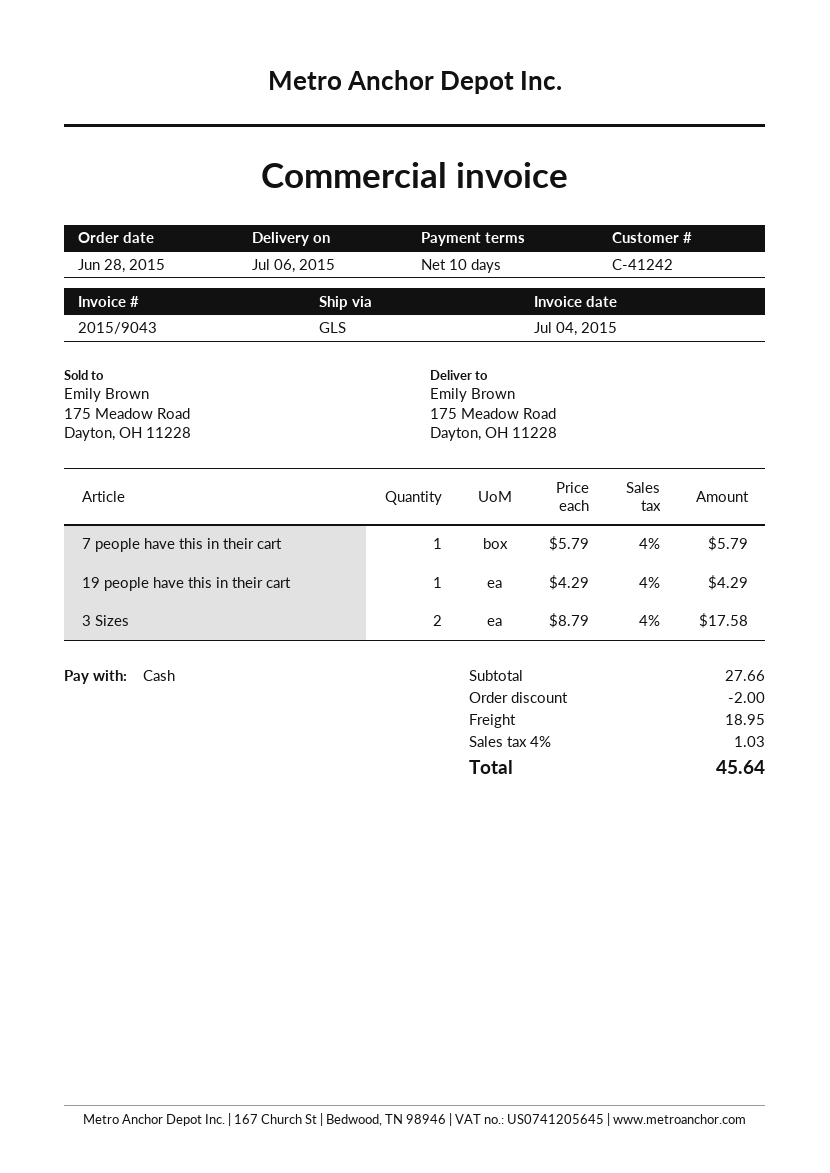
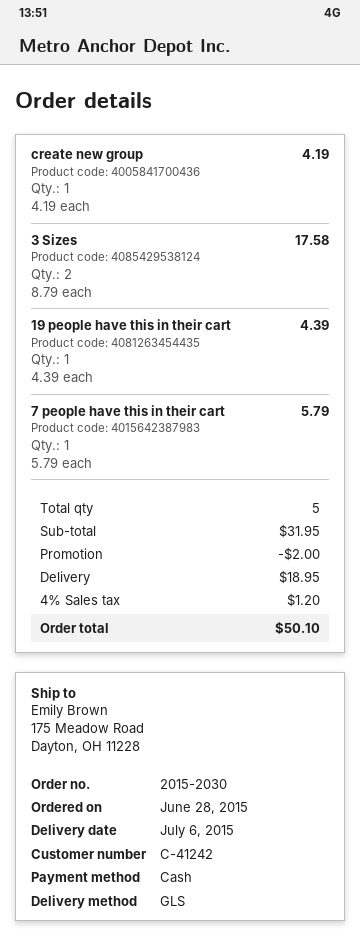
19 people have this in their cart: 1 x 4.29 = 4.29 -> 1 x 4.39 = 4.39
create new group: none -> 1 x 4.19 = 4.19
subtotal: 27.66 -> 31.95
tax: 4% = 1.03 -> 4% = 1.20
total: 45.64 -> 50.10

